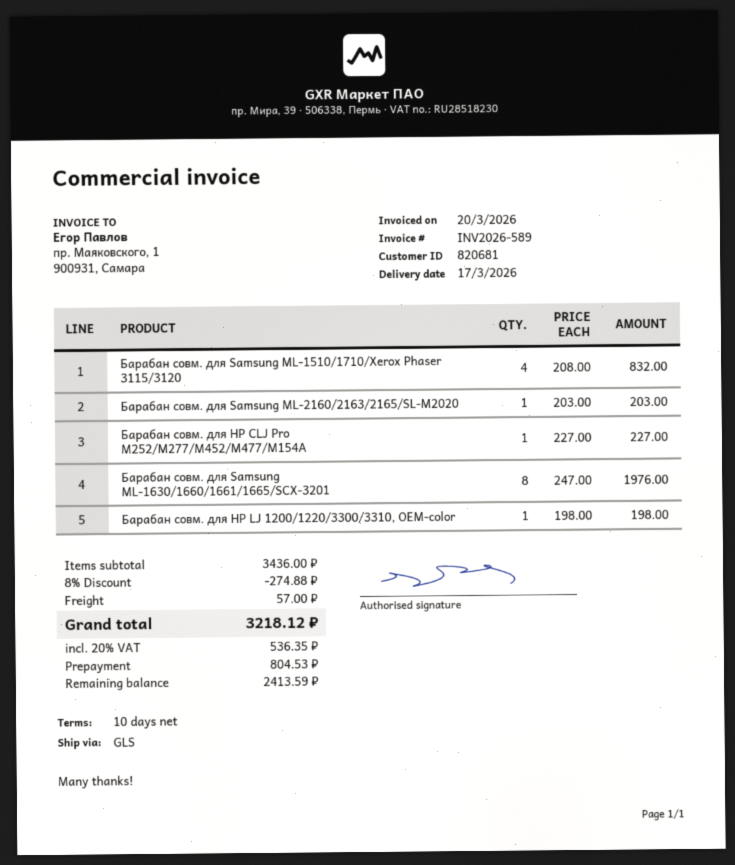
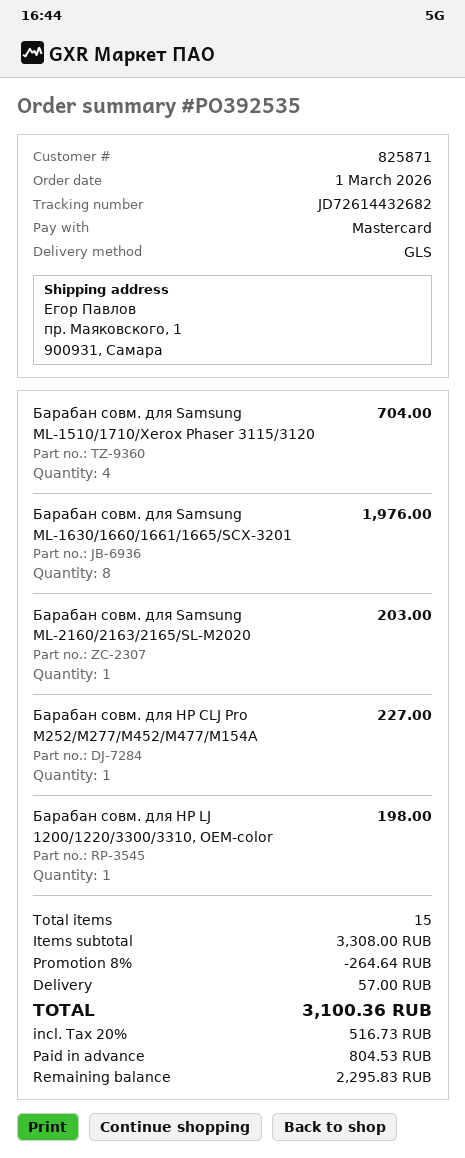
customer number: 820681 -> 825871
Барабан совм. для Samsung ML-1510/1710/Xerox Phaser 3115/3120: 4 for 832.00 -> 4 for 704.00
subtotal: 3436.00 -> 3308.00
discount: 8% = 274.88 -> 8% = 264.64
tax: 20% = 536.35 -> 20% = 516.73
total: 3218.12 -> 3100.36
balance: 2413.59 -> 2295.83

